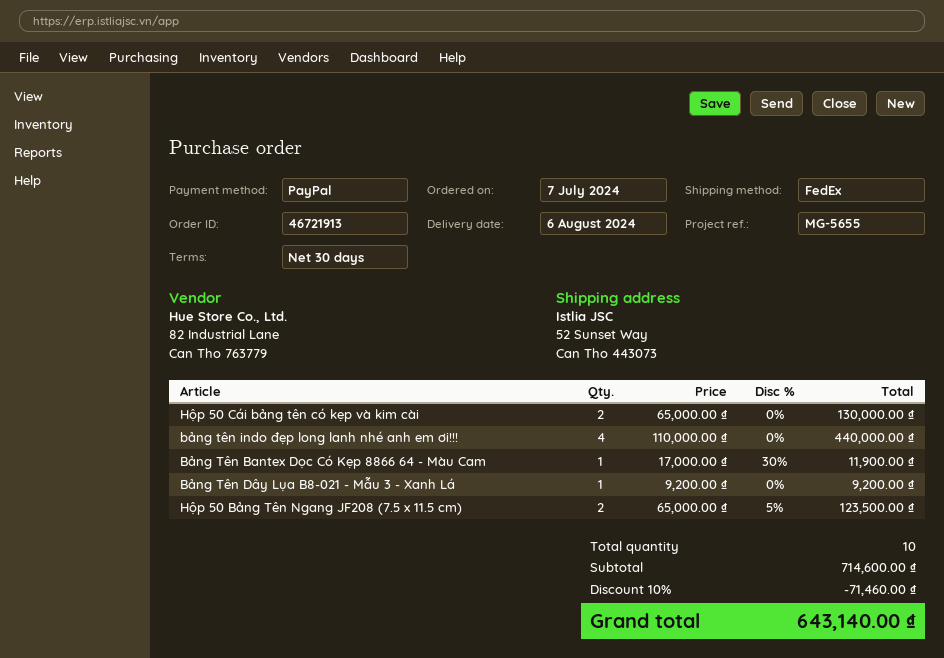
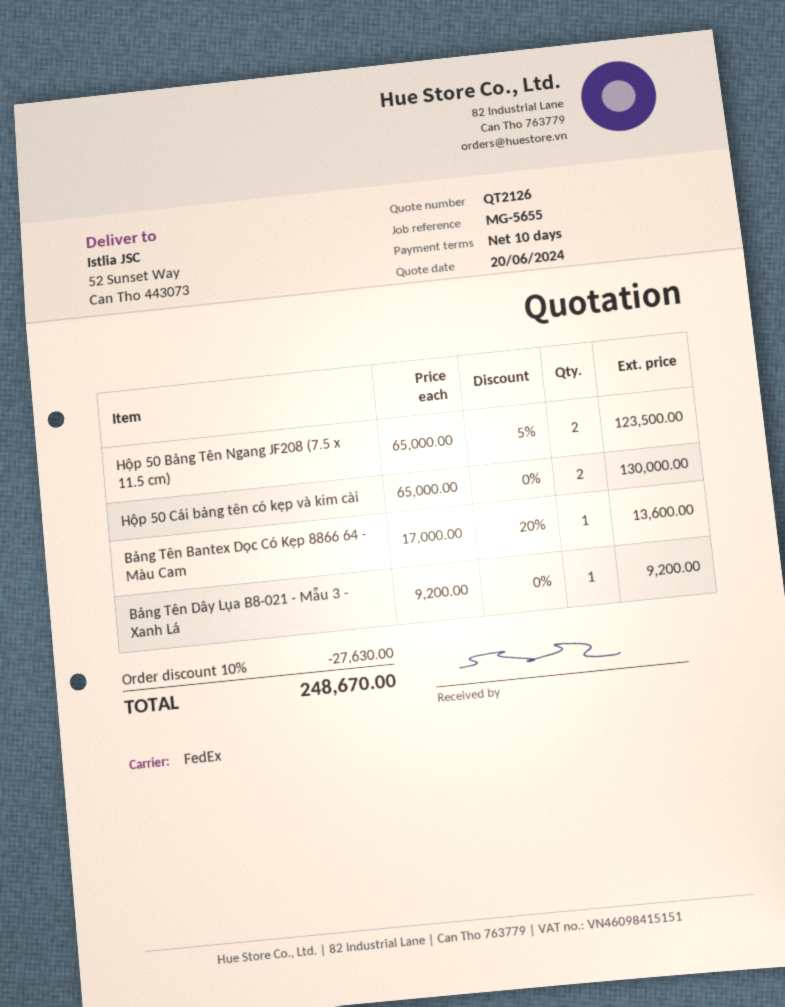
payment terms: 30 days -> 10 days
bảng tên indo đẹp long lanh nhé anh em ơi!!!: 4 x 110000.00 = 440000.00 -> none
Bảng Tên Bantex Dọc Có Kẹp 8866 64 - Màu Cam: 1 x 17000.00 - 30% = 11900.00 -> 1 x 17000.00 - 20% = 13600.00
discount: 10% = 71460.00 -> 10% = 27630.00
total: 643140.00 -> 248670.00

